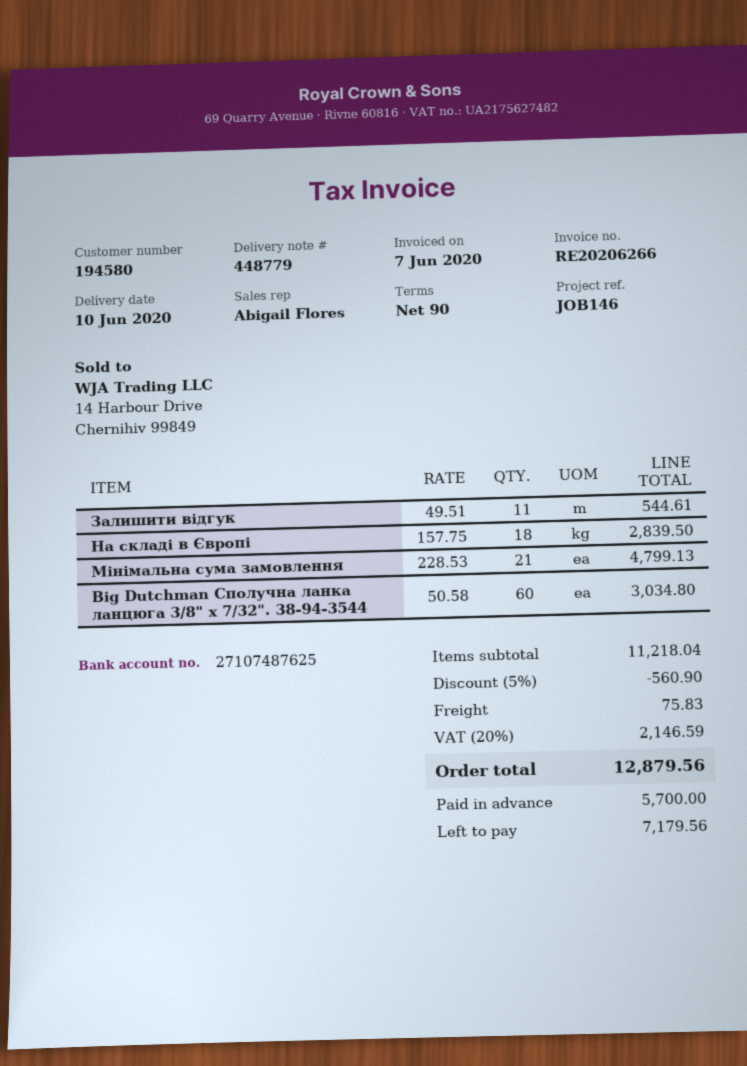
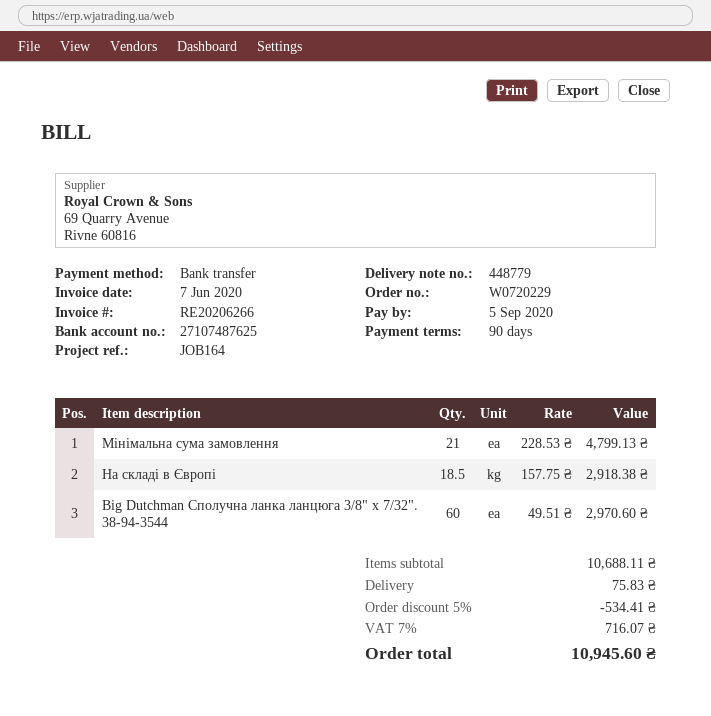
reference: JOB146 -> JOB164
Залишити відгук: 11 x 49.51 = 544.61 -> none
На складі в Європі: 18 x 157.75 = 2839.50 -> 18.5 x 157.75 = 2918.38
Big Dutchman Сполучна ланка ланцюга 3/8" х 7/32". 38-94-3544: 60 x 50.58 = 3034.80 -> 60 x 49.51 = 2970.60
subtotal: 11218.04 -> 10688.11
discount: 5% = 560.90 -> 5% = 534.41
tax: 20% = 2146.59 -> 7% = 716.07
total: 12879.56 -> 10945.60

